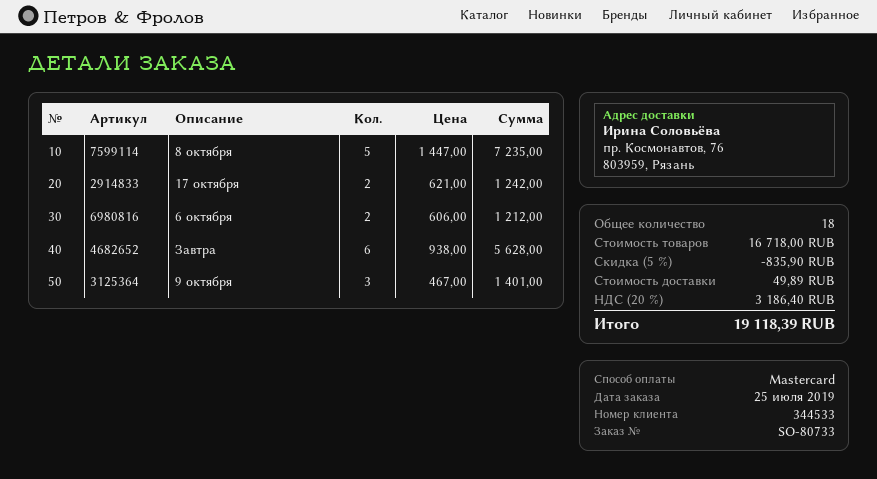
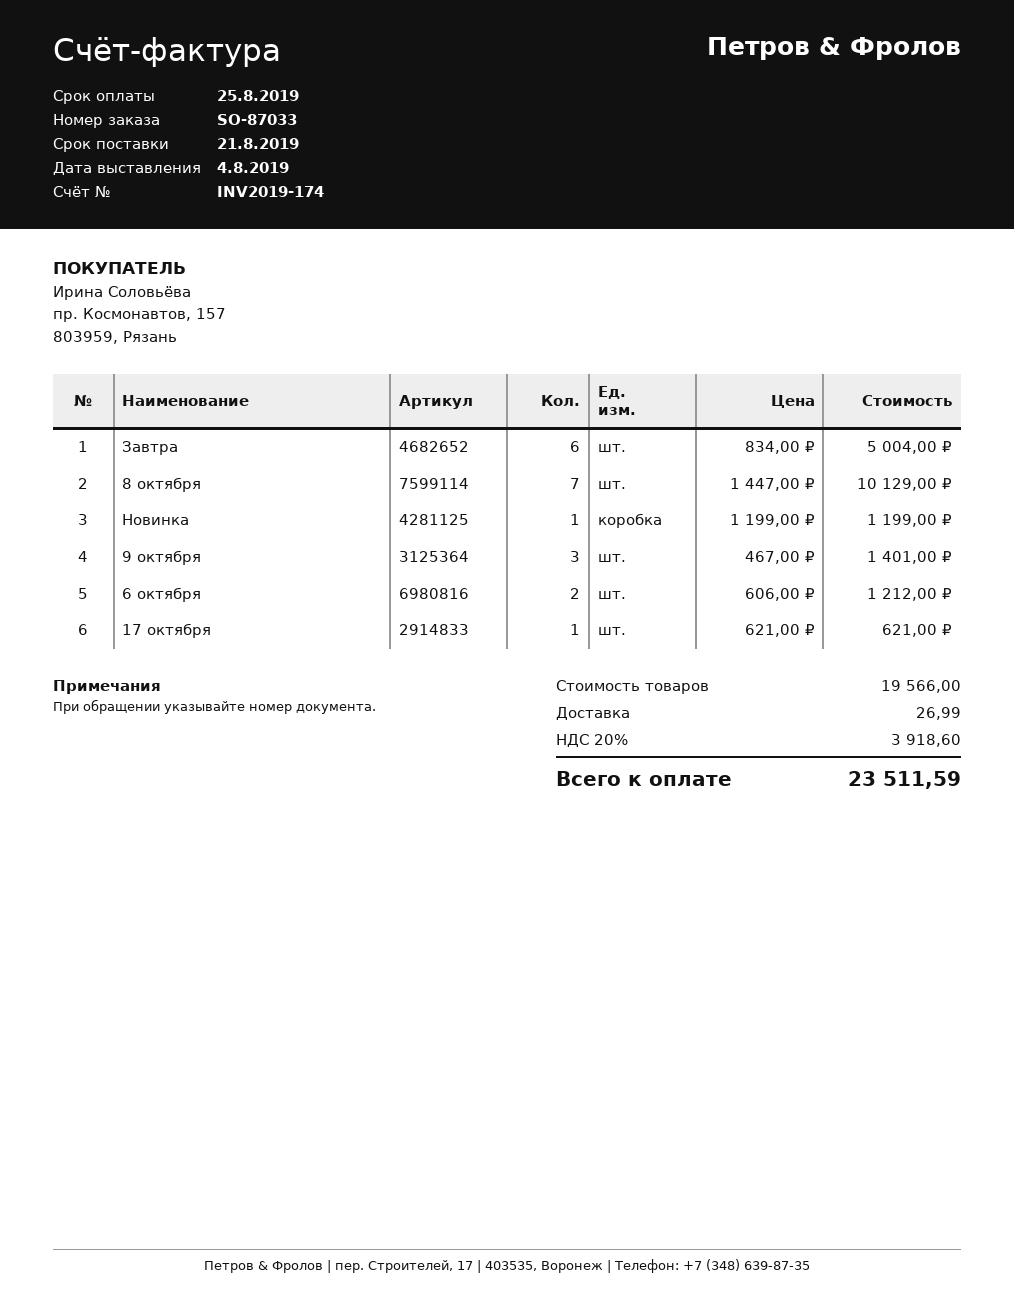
order number: SO-80733 -> SO-87033
8 октября: 5 x 1447.00 = 7235.00 -> 7 x 1447.00 = 10129.00
17 октября: 2 x 621.00 = 1242.00 -> 1 x 621.00 = 621.00
Завтра: 6 x 938.00 = 5628.00 -> 6 x 834.00 = 5004.00
Новинка: none -> 1 x 1199.00 = 1199.00
subtotal: 16718.00 -> 19566.00
discount: 5% = 835.90 -> none
shipping: 49.89 -> 26.99
tax: 20% = 3186.40 -> 20% = 3918.60
total: 19118.39 -> 23511.59

